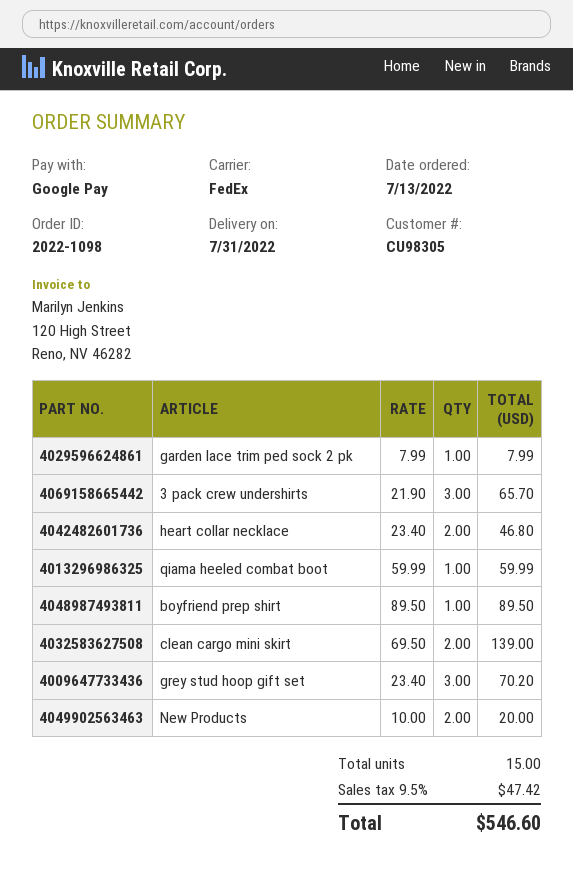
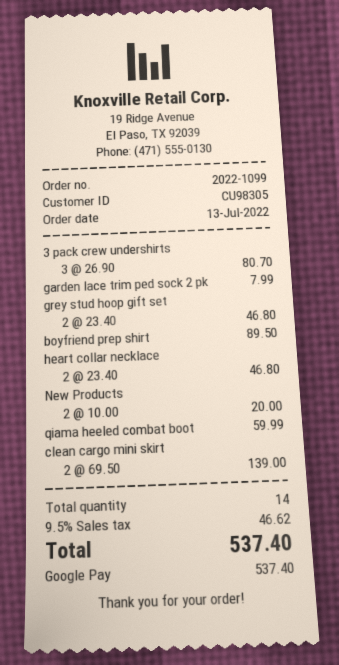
order number: 2022-1098 -> 2022-1099
3 pack crew undershirts: 3 x 21.90 = 65.70 -> 3 x 26.90 = 80.70
grey stud hoop gift set: 3 x 23.40 = 70.20 -> 2 x 23.40 = 46.80
total quantity: 15 -> 14
tax: 9.5% = 47.42 -> 9.5% = 46.62
total: 546.60 -> 537.40

